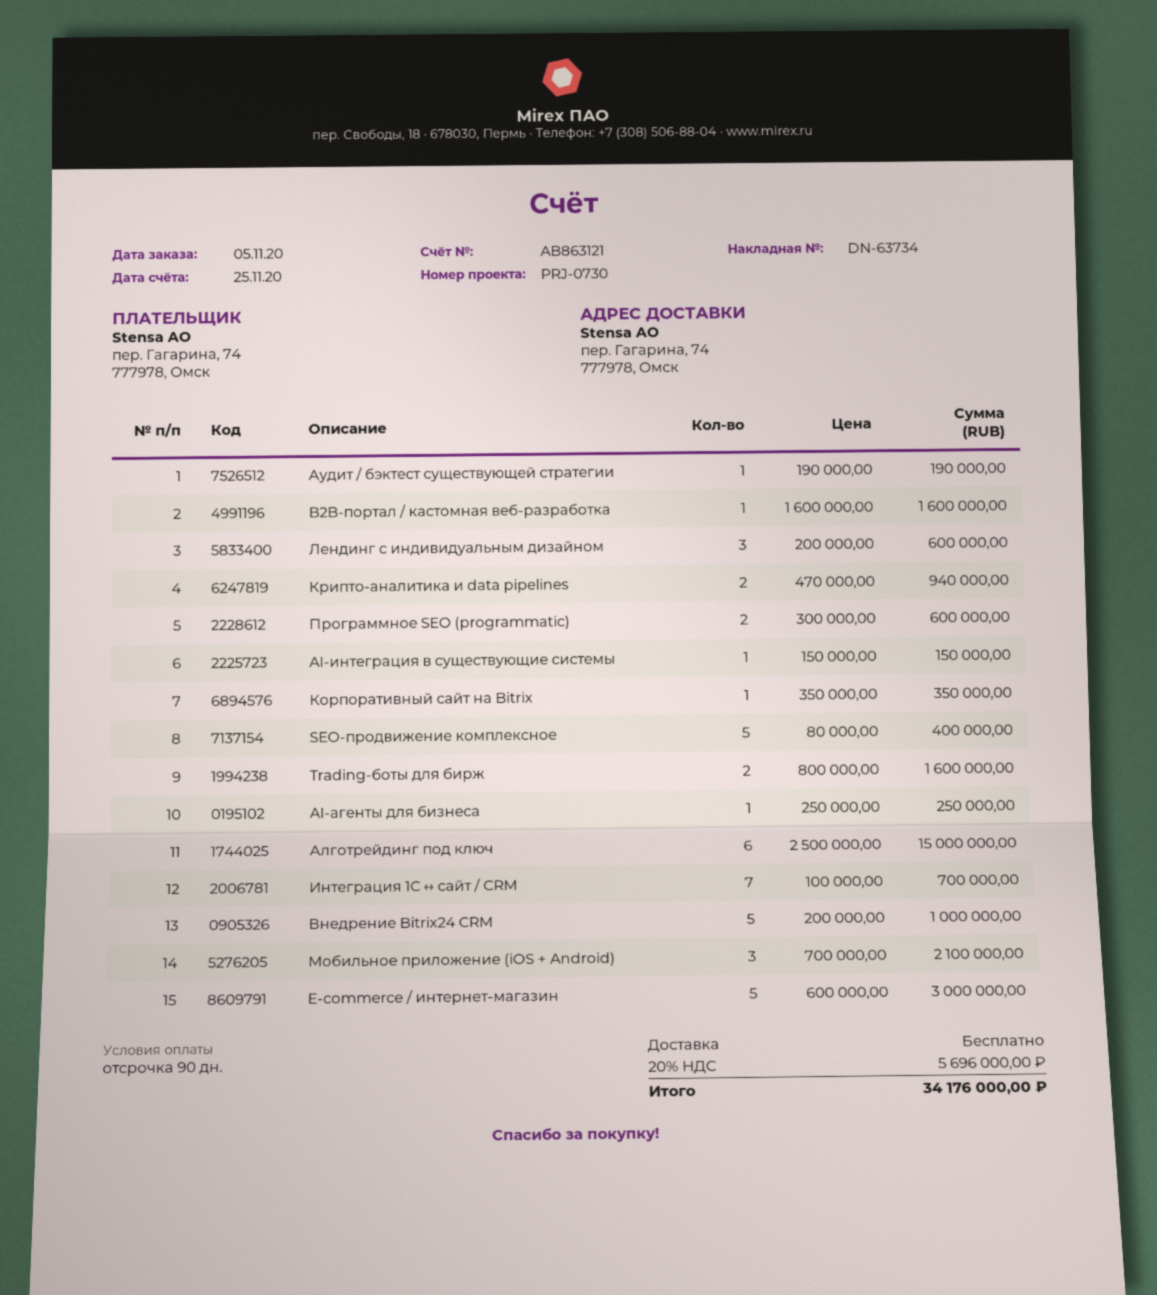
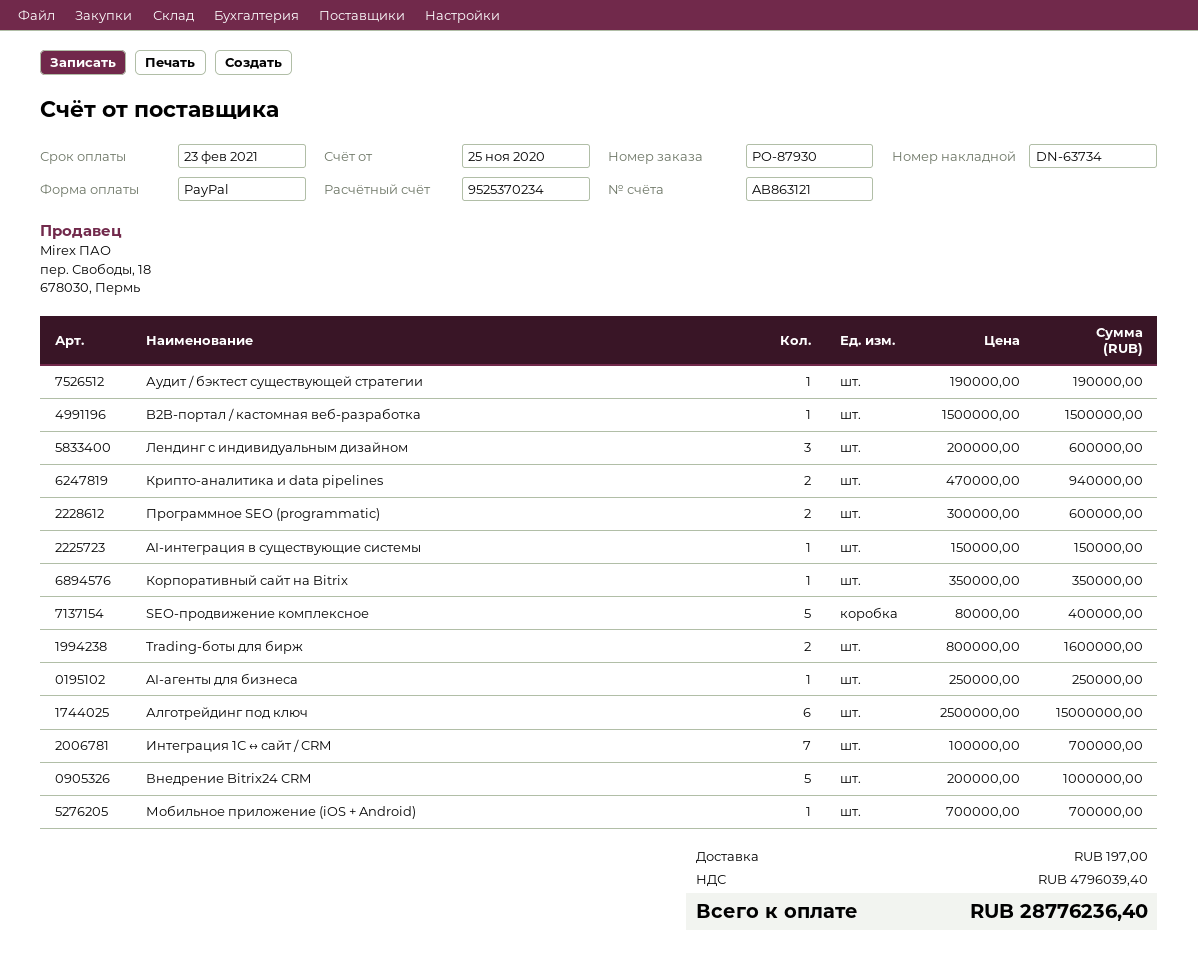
B2B-портал / кастомная веб-разработка: 1 x 1600000.00 = 1600000.00 -> 1 x 1500000.00 = 1500000.00
Мобильное приложение (iOS + Android): 3 x 700000.00 = 2100000.00 -> 1 x 700000.00 = 700000.00
E-commerce / интернет-магазин: 5 x 600000.00 = 3000000.00 -> none
shipping: 0.00 -> 197.00
tax: 5696000.00 -> 4796039.40
total: 34176000.00 -> 28776236.40

